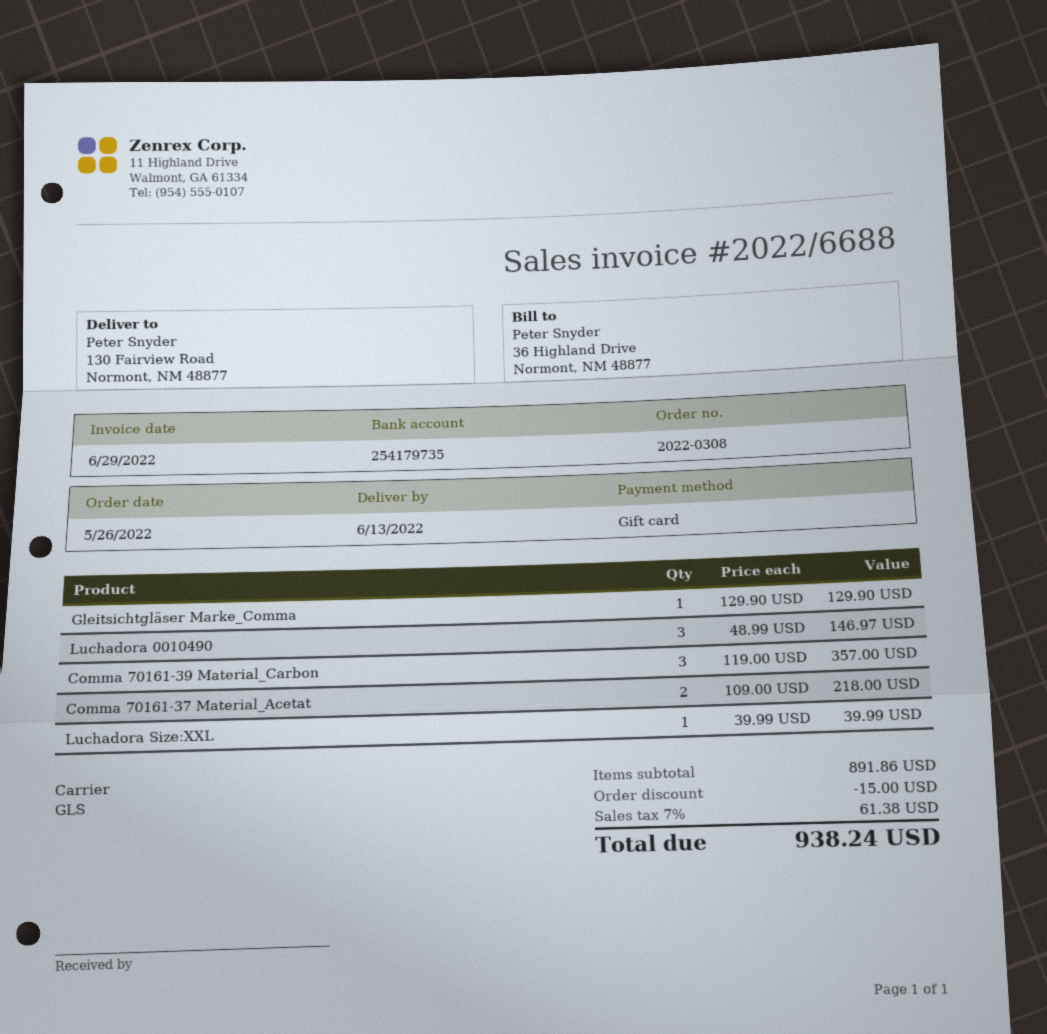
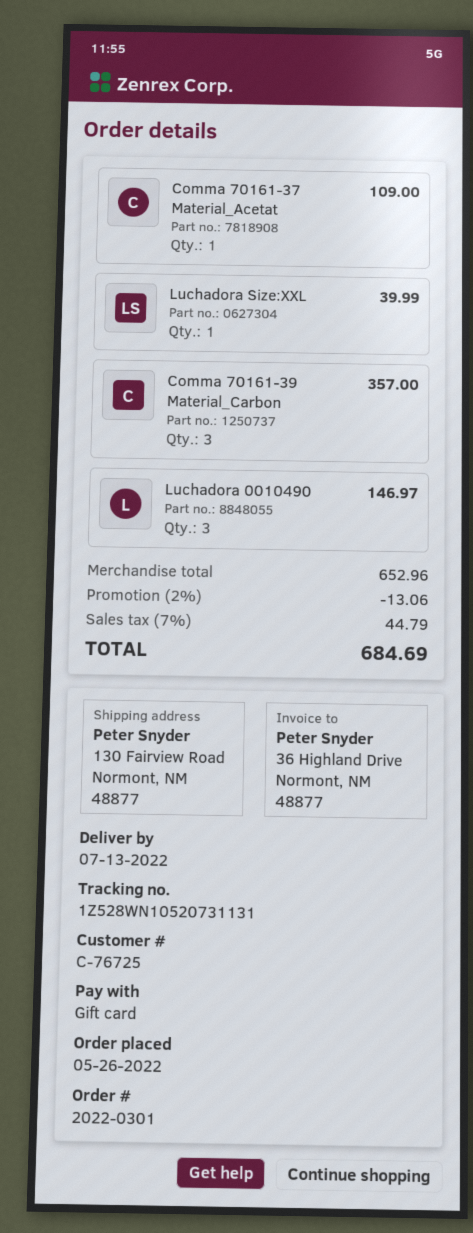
order number: 2022-0308 -> 2022-0301
delivery date: 2022-06-13 -> 2022-07-13
Gleitsichtgläser Marke_Comma: 1 for 129.90 -> none
Comma 70161-37 Material_Acetat: 2 for 218.00 -> 1 for 109.00
subtotal: 891.86 -> 652.96
discount: 15.00 -> 13.06
tax: 7% = 61.38 -> 7% = 44.79
total: 938.24 -> 684.69

